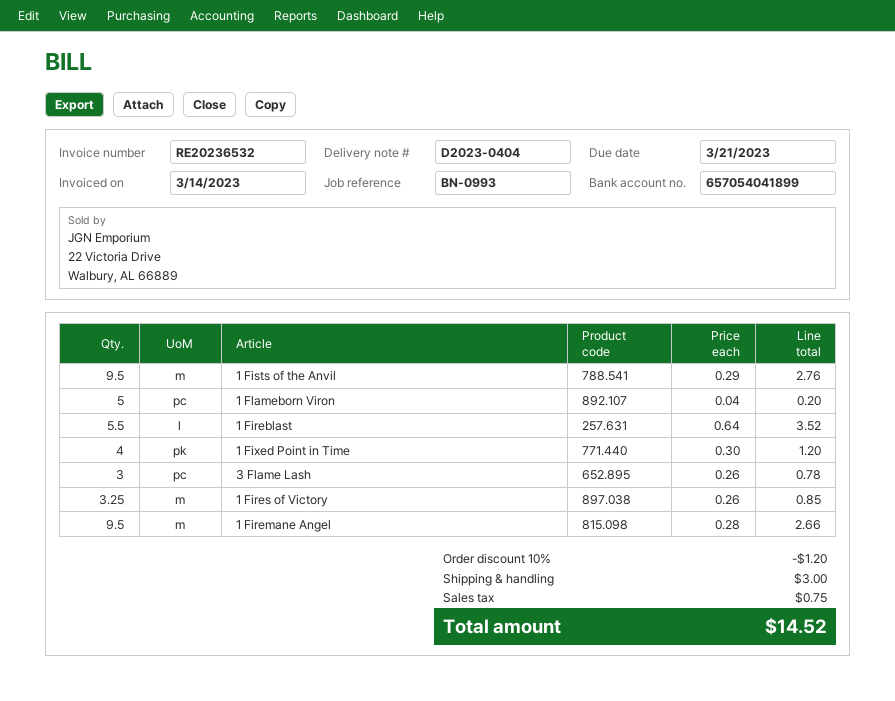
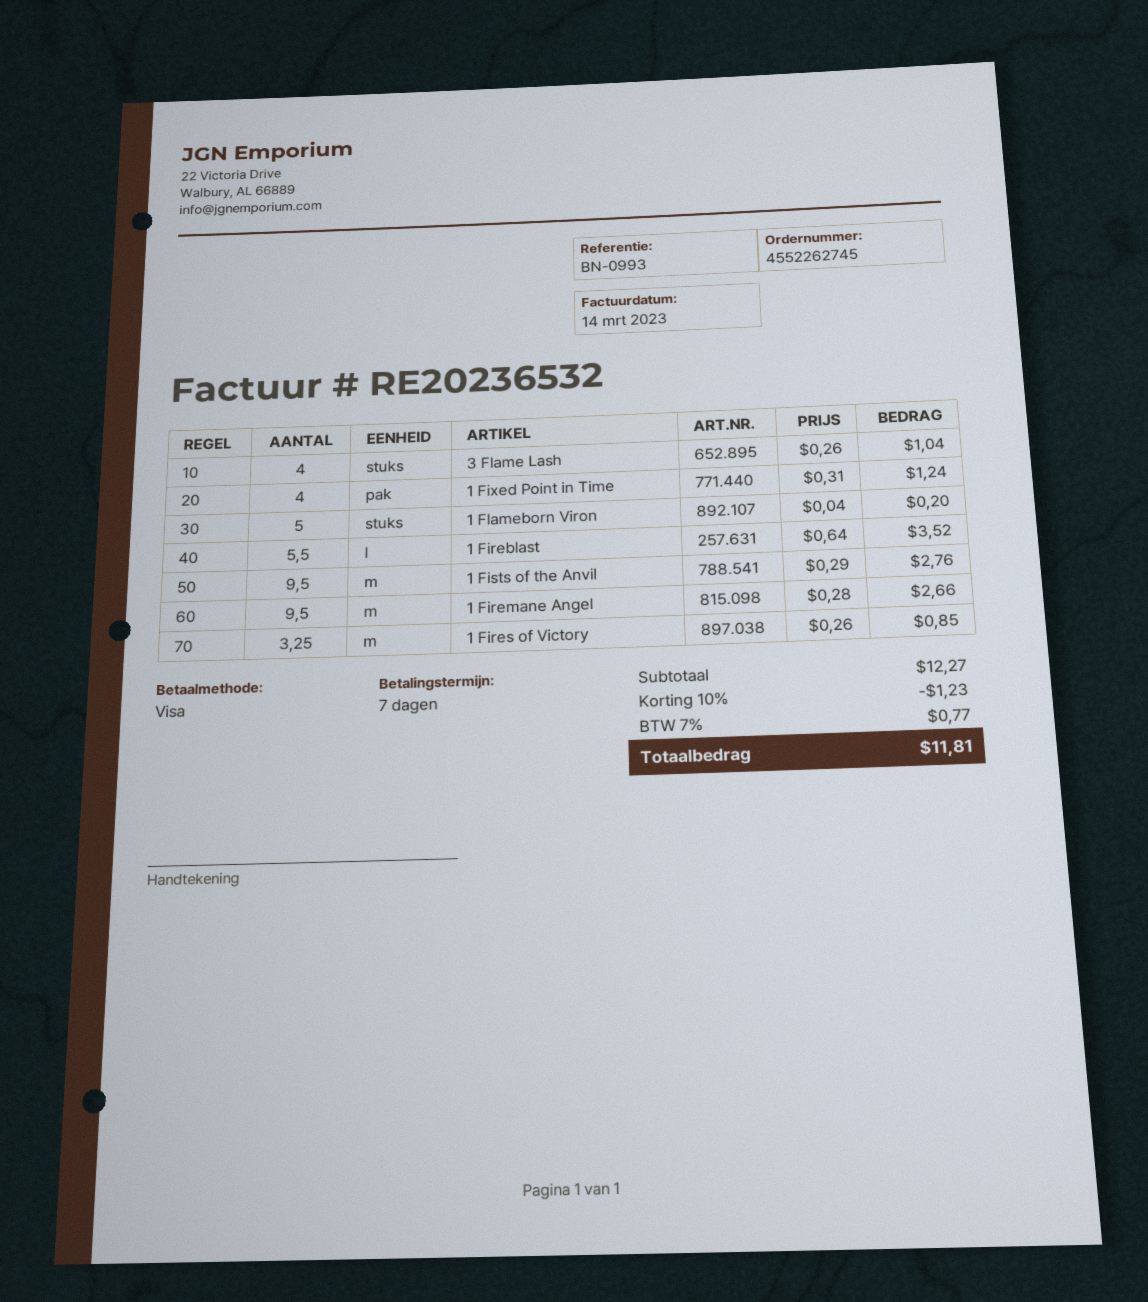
1 Fixed Point in Time: 4 x 0.30 = 1.20 -> 4 x 0.31 = 1.24
3 Flame Lash: 3 x 0.26 = 0.78 -> 4 x 0.26 = 1.04
discount: 10% = 1.20 -> 10% = 1.23
shipping: 3.00 -> none
tax: 0.75 -> 0.77
total: 14.52 -> 11.81

